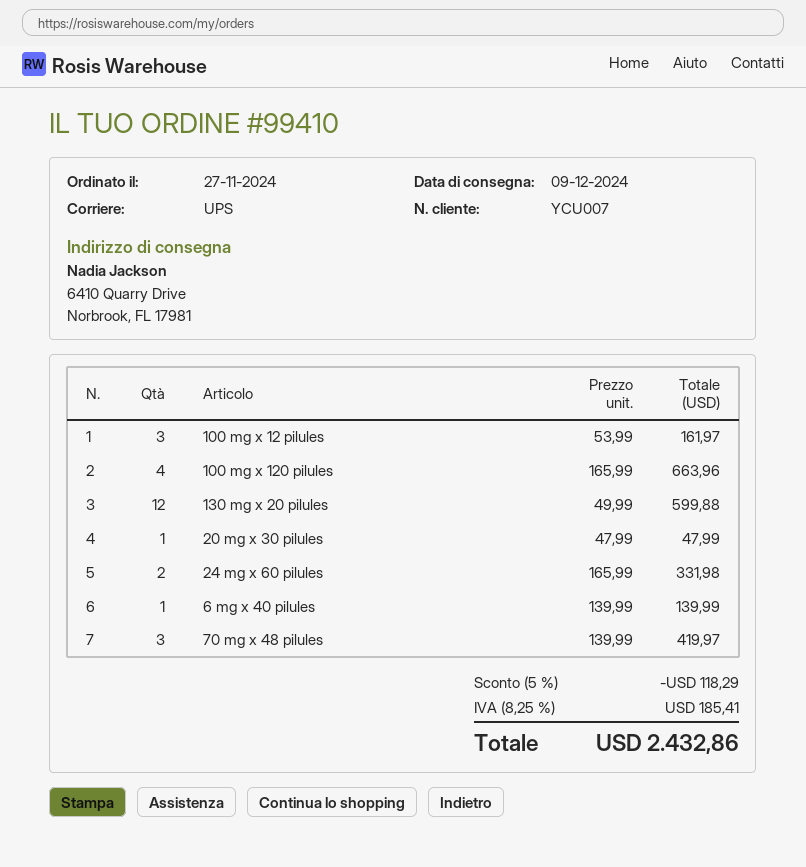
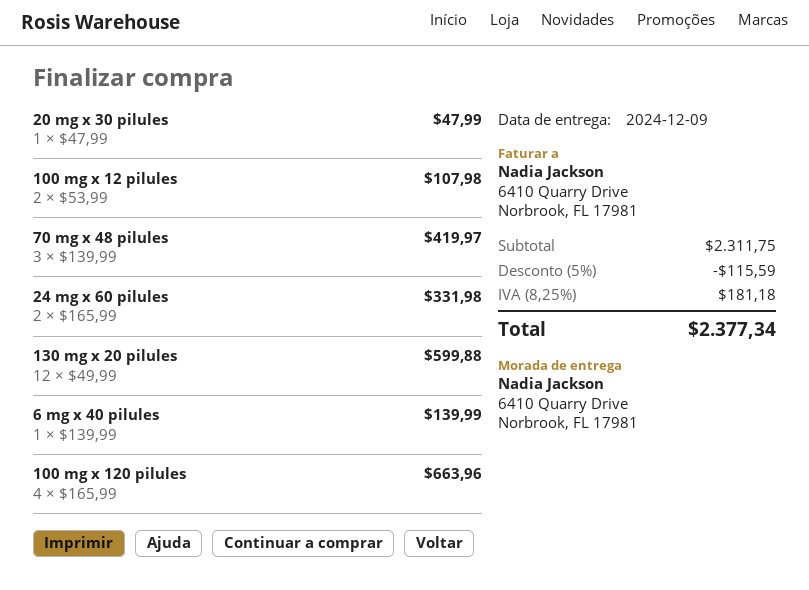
100 mg x 12 pilules: 3 x 53.99 = 161.97 -> 2 x 53.99 = 107.98
discount: 5% = 118.29 -> 5% = 115.59
tax: 8.25% = 185.41 -> 8.25% = 181.18
total: 2432.86 -> 2377.34

